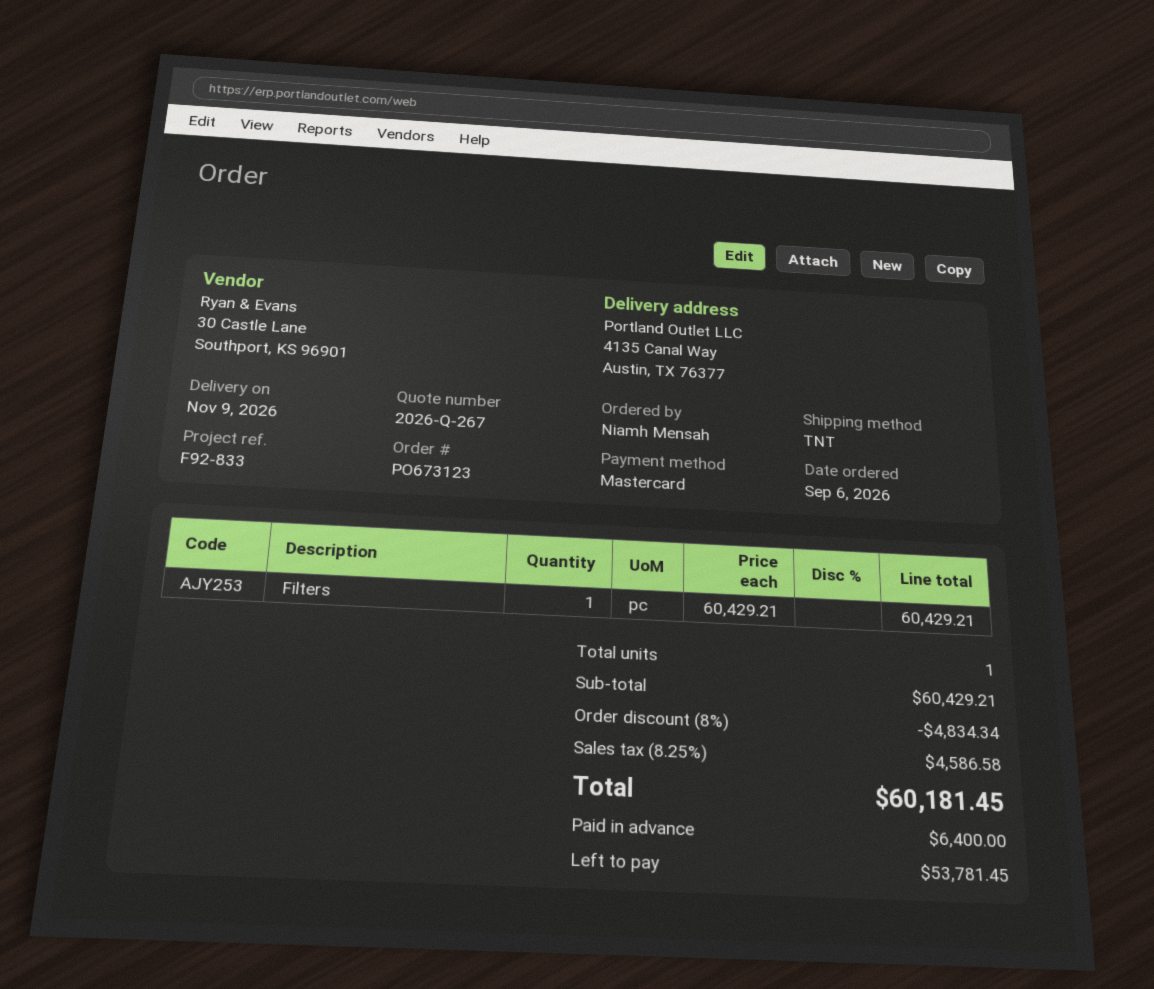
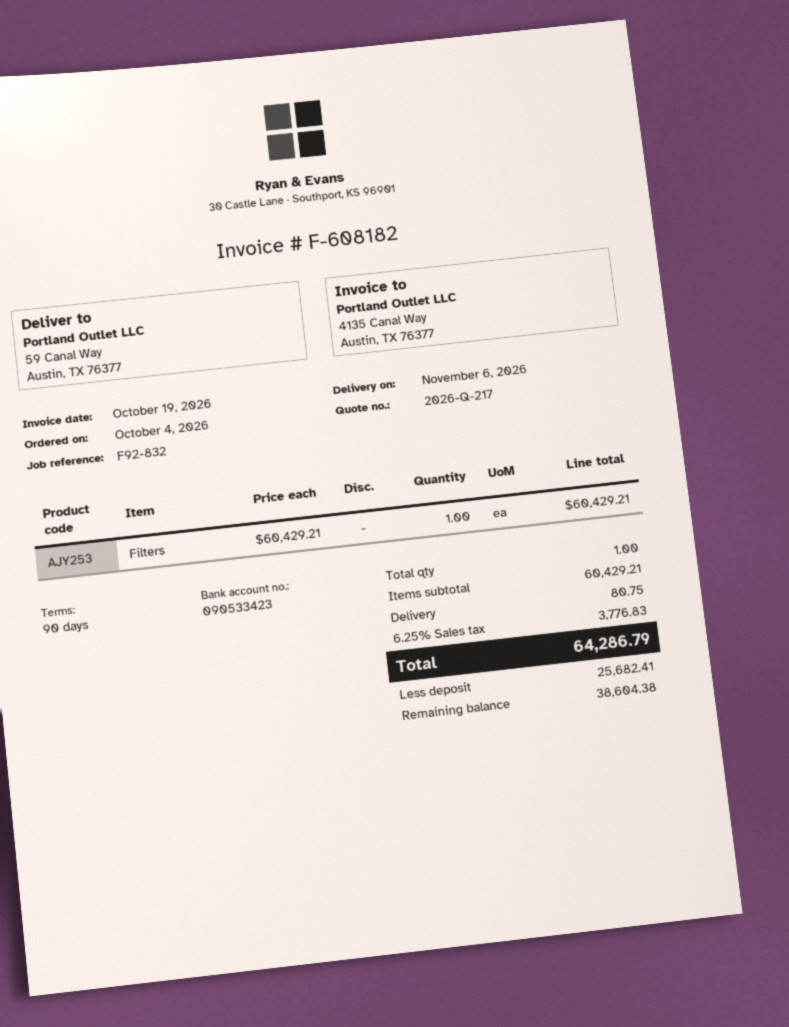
quote number: 2026-Q-267 -> 2026-Q-217
order date: 2026-09-06 -> 2026-10-04
delivery date: 2026-11-09 -> 2026-11-06
reference: F92-833 -> F92-832
ship to: 4135 Canal Way, Austin, TX 76377 -> 59 Canal Way, Austin, TX 76377
discount: 8% = 4834.34 -> none
shipping: none -> 80.75
tax: 8.25% = 4586.58 -> 6.25% = 3776.83
total: 60181.45 -> 64286.79
deposit: 6400.00 -> 25682.41
balance: 53781.45 -> 38604.38

